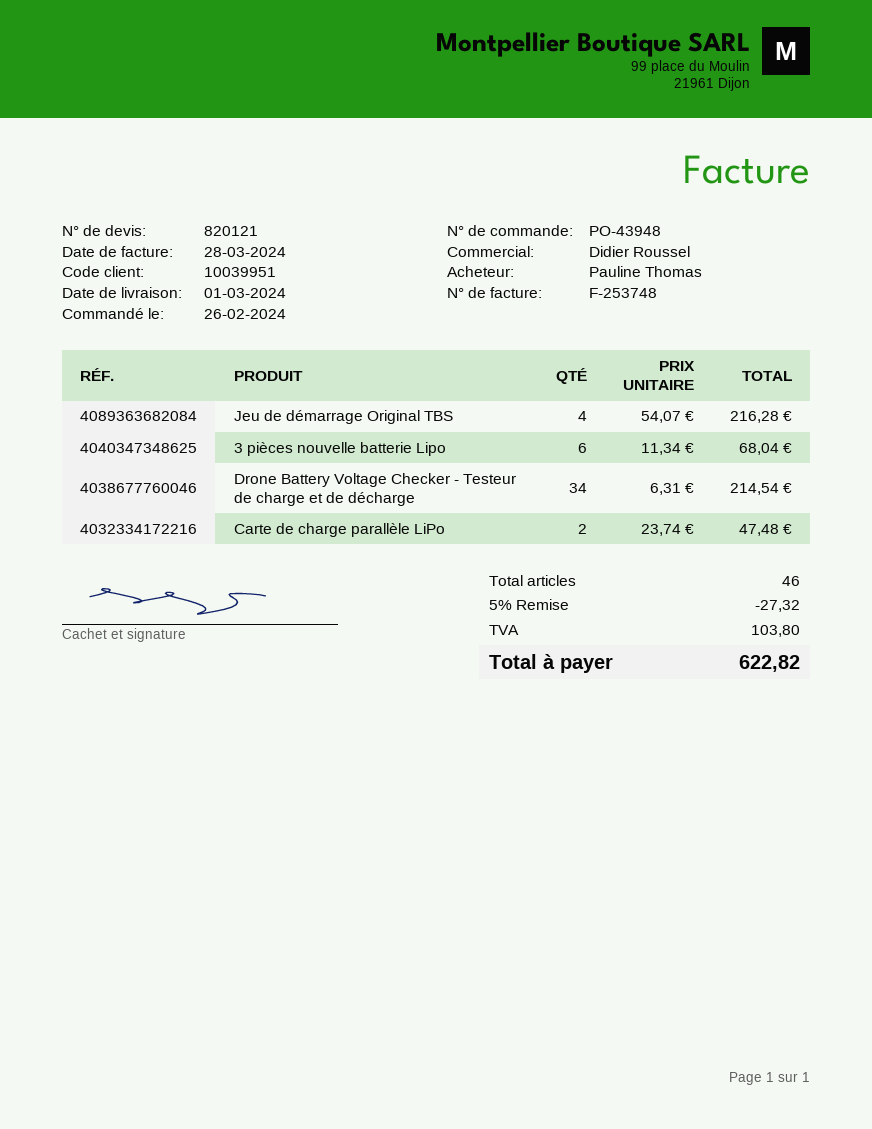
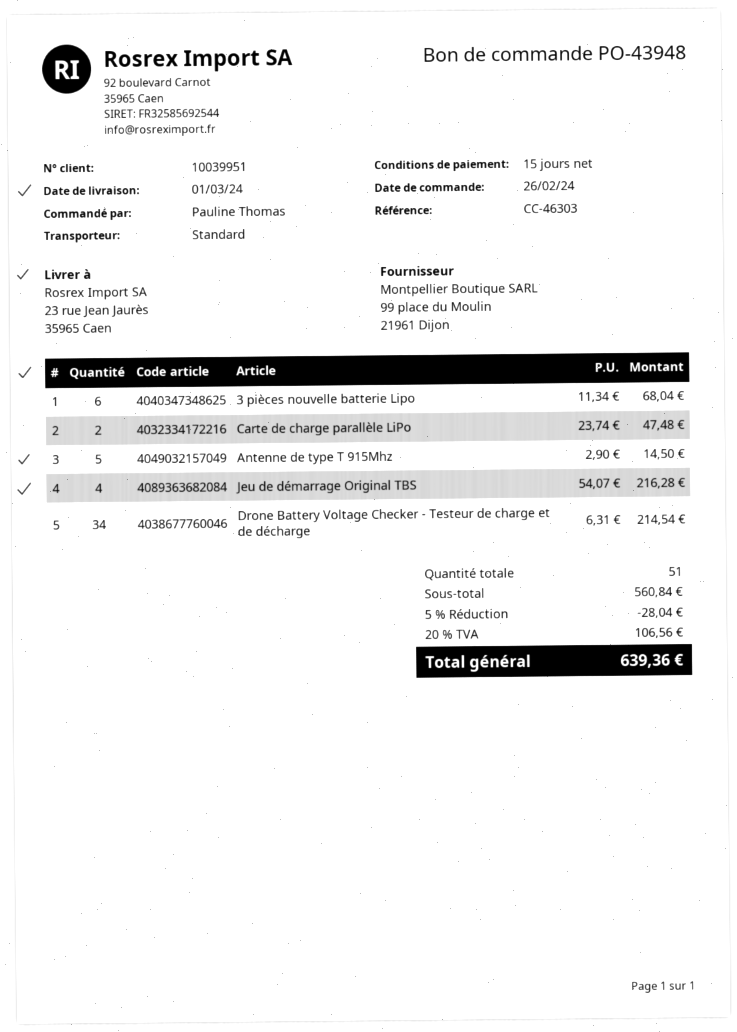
Antenne de type T 915Mhz: none -> 5 x 2.90 = 14.50
total quantity: 46 -> 51
discount: 5% = 27.32 -> 5% = 28.04
tax: 103.80 -> 106.56
total: 622.82 -> 639.36

